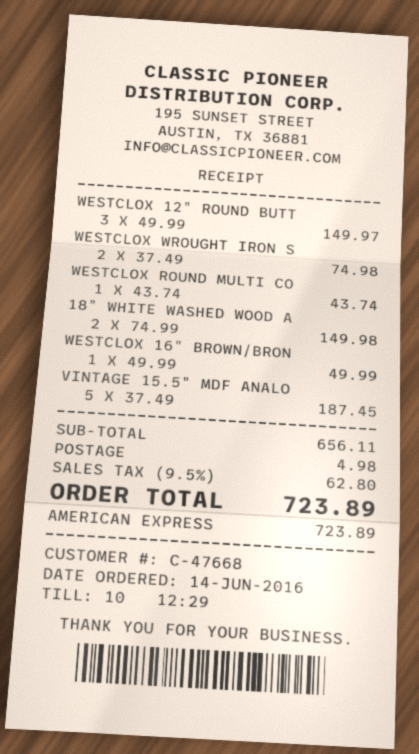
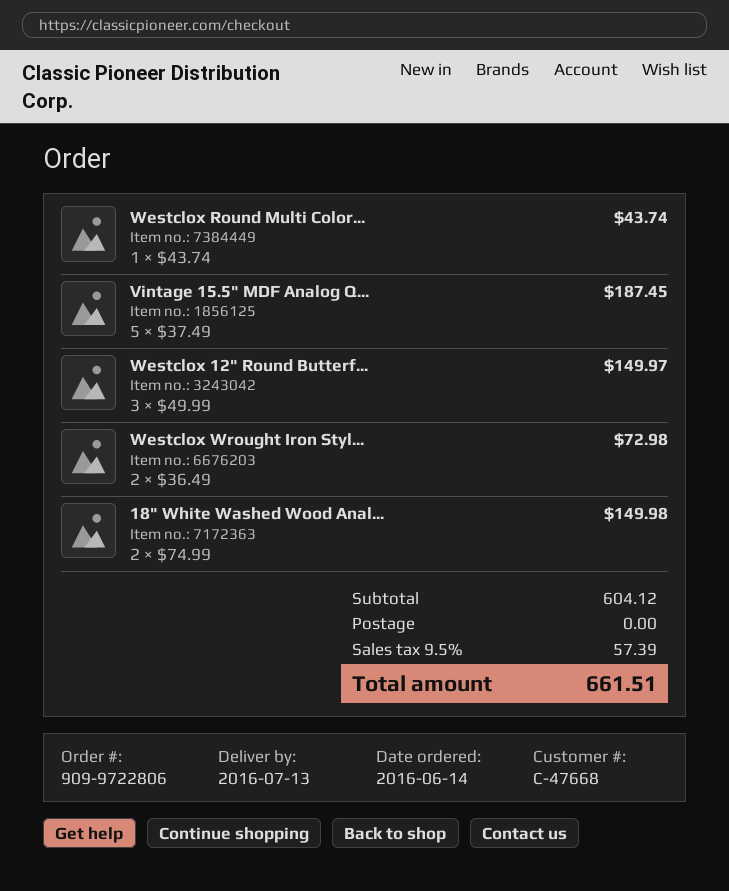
WESTCLOX WROUGHT IRON S: 2 x 37.49 = 74.98 -> 2 x 36.49 = 72.98
WESTCLOX 16" BROWN/BRON: 1 x 49.99 = 49.99 -> none
subtotal: 656.11 -> 604.12
shipping: 4.98 -> 0.00
tax: 9.5% = 62.80 -> 9.5% = 57.39
total: 723.89 -> 661.51

